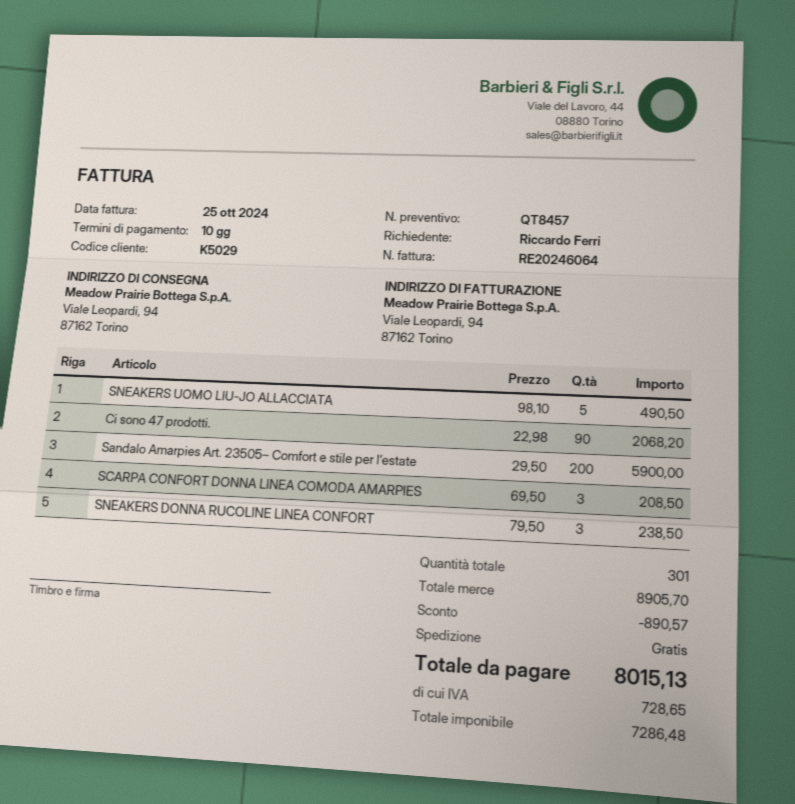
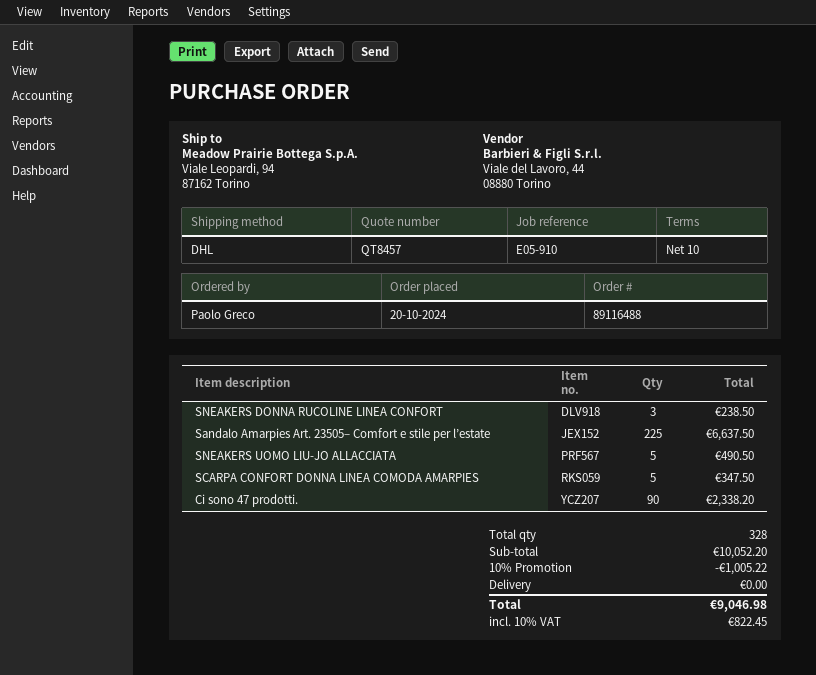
ordered by: Riccardo Ferri -> Paolo Greco
Ci sono 47 prodotti.: 90 for 2068.20 -> 90 for 2338.20
Sandalo Amarpies Art. 23505– Comfort e stile per l’estate: 200 for 5900.00 -> 225 for 6637.50
SCARPA CONFORT DONNA LINEA COMODA AMARPIES: 3 for 208.50 -> 5 for 347.50
total quantity: 301 -> 328
subtotal: 8905.70 -> 10052.20
discount: 890.57 -> 1005.22
tax: 728.65 -> 822.45
total: 8015.13 -> 9046.98

